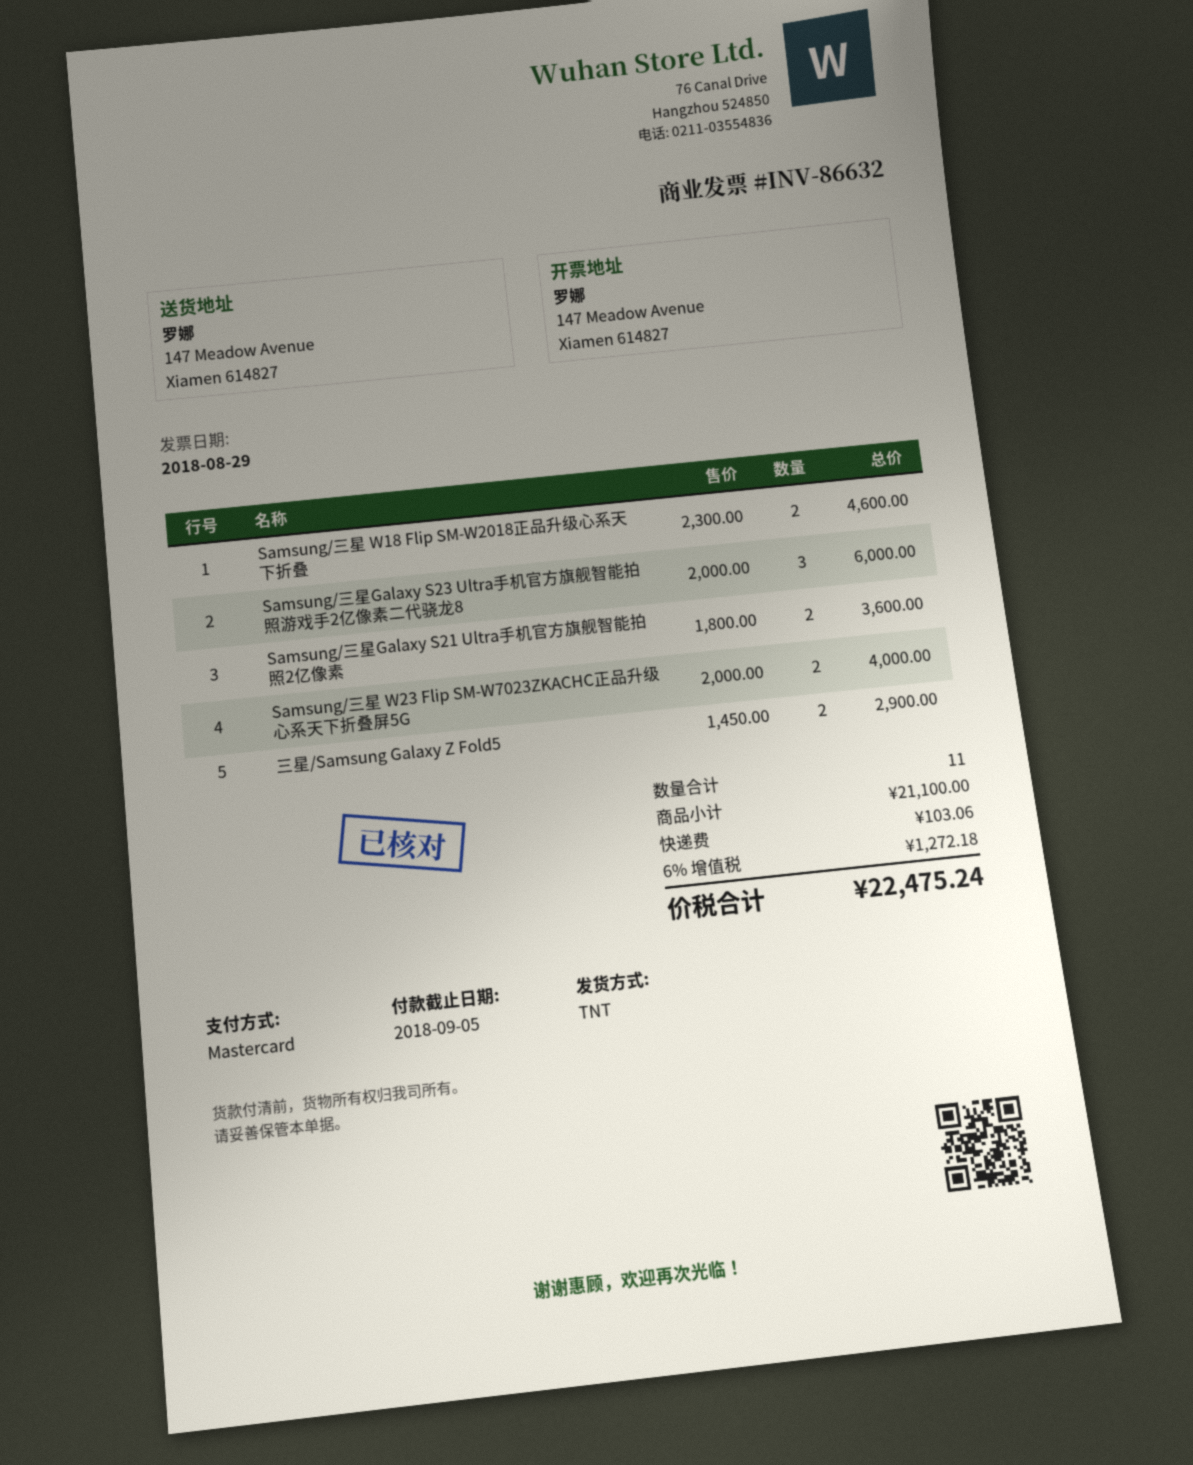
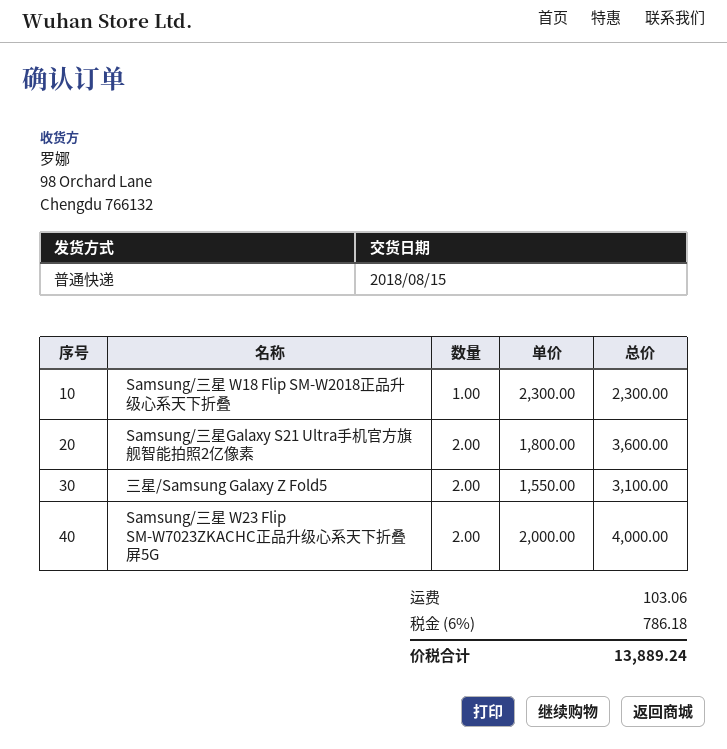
shipping method: TNT -> standard
ship to: 147 Meadow Avenue, Xiamen 614827 -> 98 Orchard Lane, Chengdu 766132
Samsung/三星 W18 Flip SM-W2018正品升级心系天下折叠: 2 x 2300.00 = 4600.00 -> 1 x 2300.00 = 2300.00
Samsung/三星Galaxy S23 Ultra手机官方旗舰智能拍照游戏手2亿像素二代骁龙8: 3 x 2000.00 = 6000.00 -> none
三星/Samsung Galaxy Z Fold5: 2 x 1450.00 = 2900.00 -> 2 x 1550.00 = 3100.00
tax: 6% = 1272.18 -> 6% = 786.18
total: 22475.24 -> 13889.24

